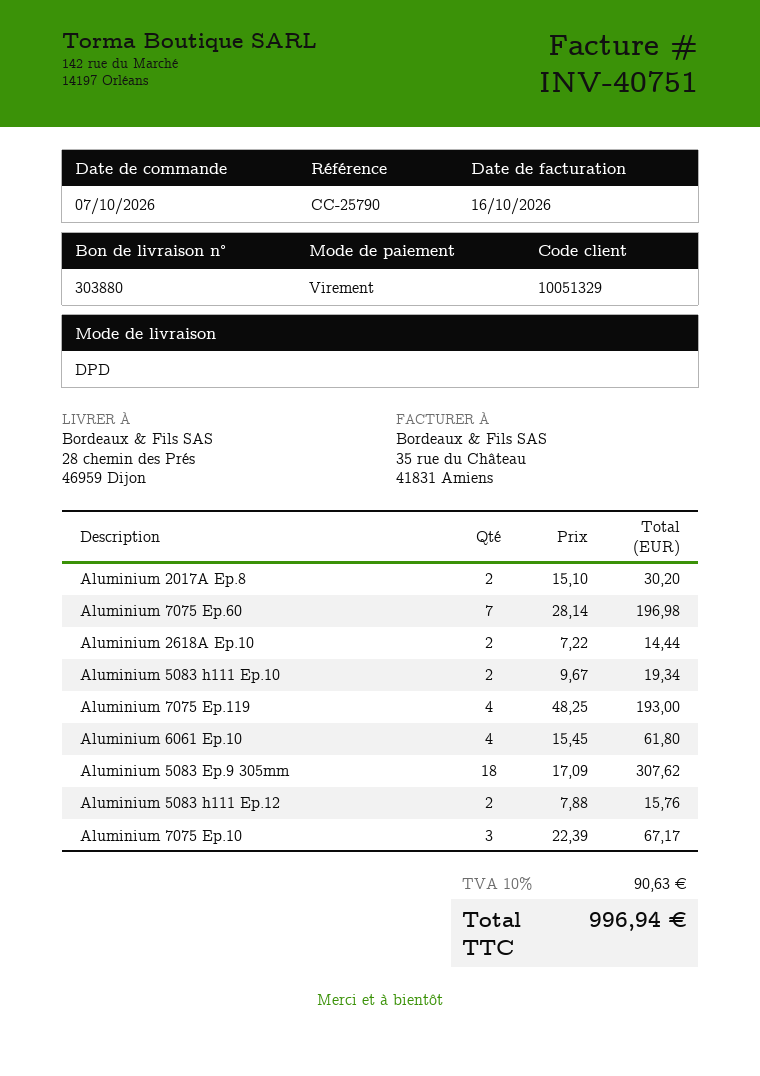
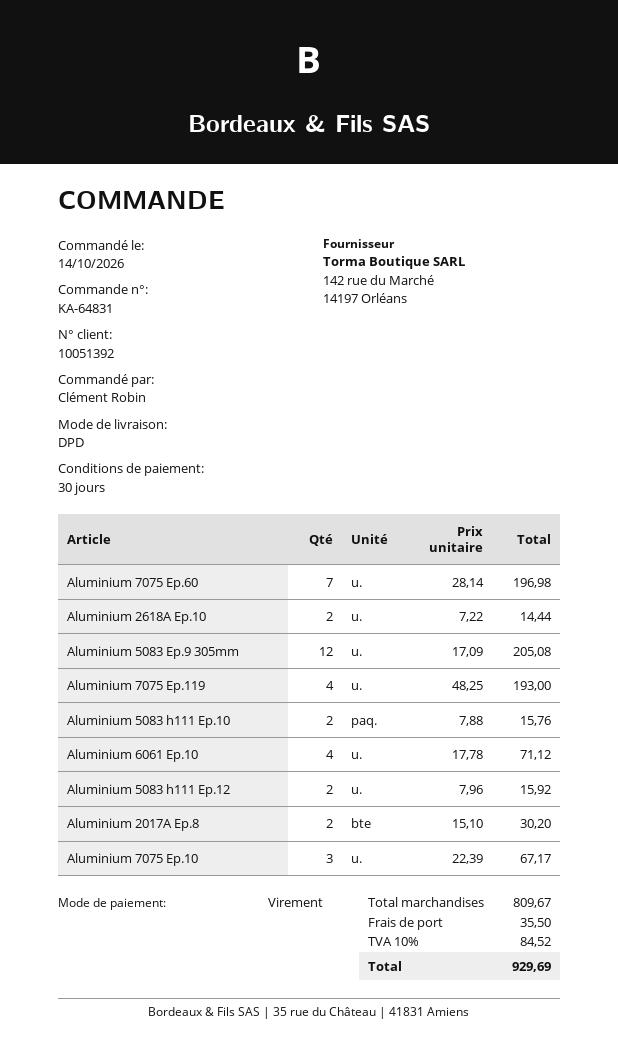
order date: 2026-10-07 -> 2026-10-14
customer number: 10051329 -> 10051392
Aluminium 5083 h111 Ep.10: 2 x 9.67 = 19.34 -> 2 x 7.88 = 15.76
Aluminium 6061 Ep.10: 4 x 15.45 = 61.80 -> 4 x 17.78 = 71.12
Aluminium 5083 Ep.9 305mm: 18 x 17.09 = 307.62 -> 12 x 17.09 = 205.08
Aluminium 5083 h111 Ep.12: 2 x 7.88 = 15.76 -> 2 x 7.96 = 15.92
shipping: none -> 35.50
tax: 10% = 90.63 -> 10% = 84.52
total: 996.94 -> 929.69

